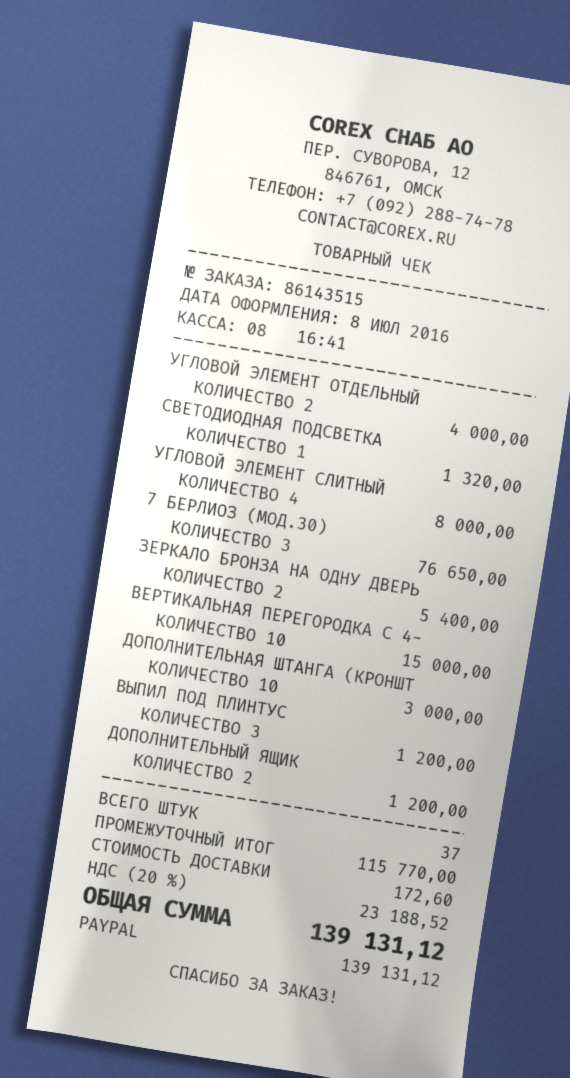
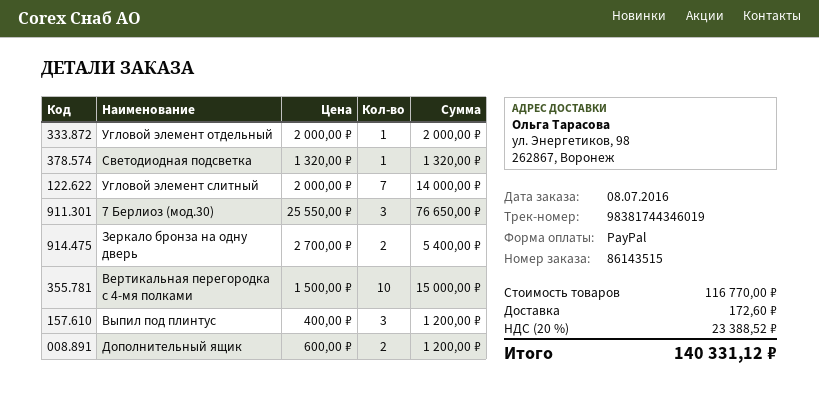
УГЛОВОЙ ЭЛЕМЕНТ ОТДЕЛЬНЫЙ: 2 for 4000.00 -> 1 for 2000.00
УГЛОВОЙ ЭЛЕМЕНТ СЛИТНЫЙ: 4 for 8000.00 -> 7 for 14000.00
ДОПОЛНИТЕЛЬНАЯ ШТАНГА (КРОНШТ: 10 for 3000.00 -> none
subtotal: 115770.00 -> 116770.00
tax: 20% = 23188.52 -> 20% = 23388.52
total: 139131.12 -> 140331.12

